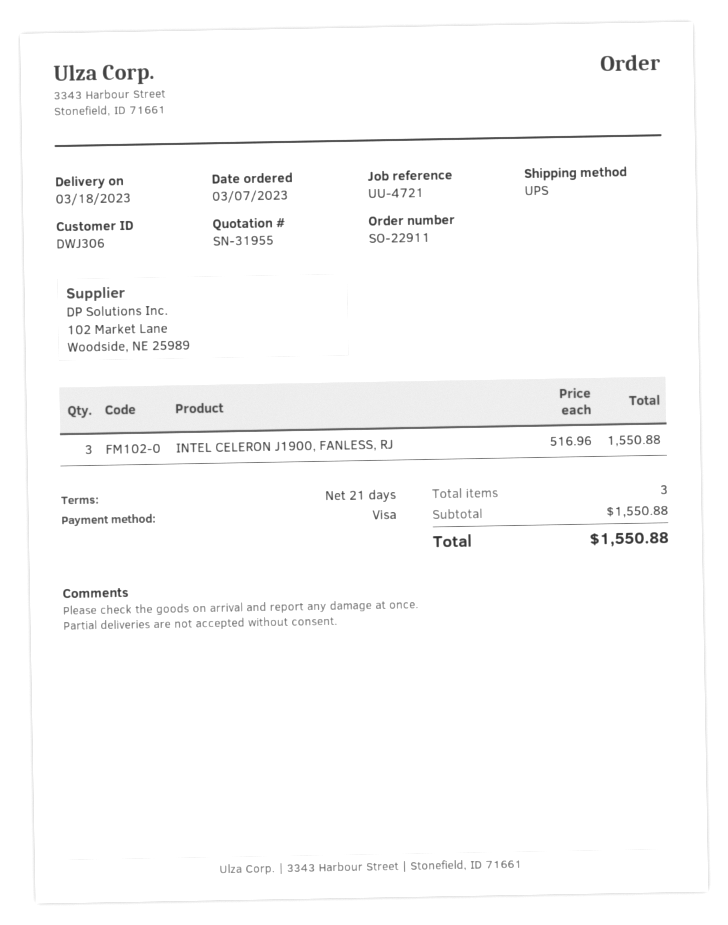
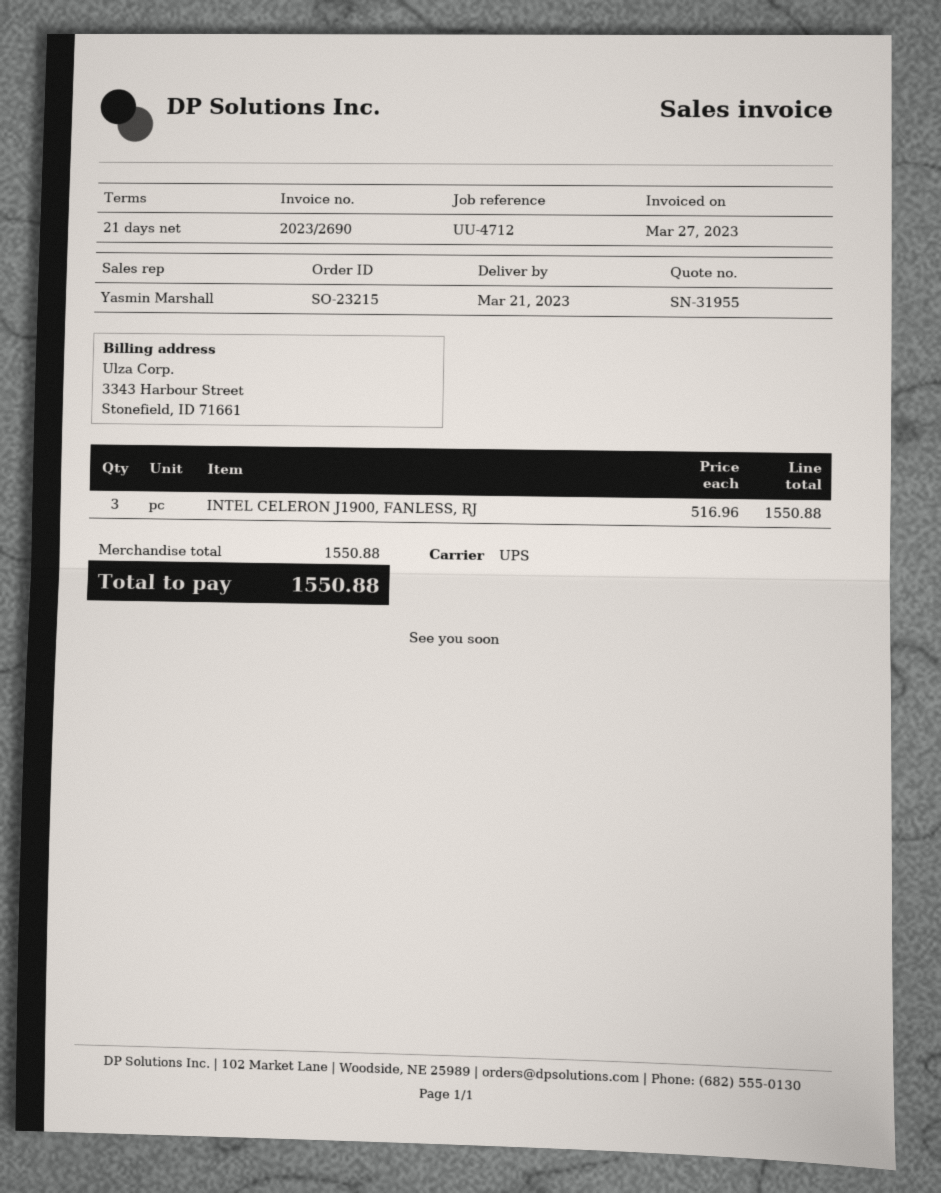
order number: SO-22911 -> SO-23215
delivery date: 2023-03-18 -> 2023-03-21
reference: UU-4721 -> UU-4712

